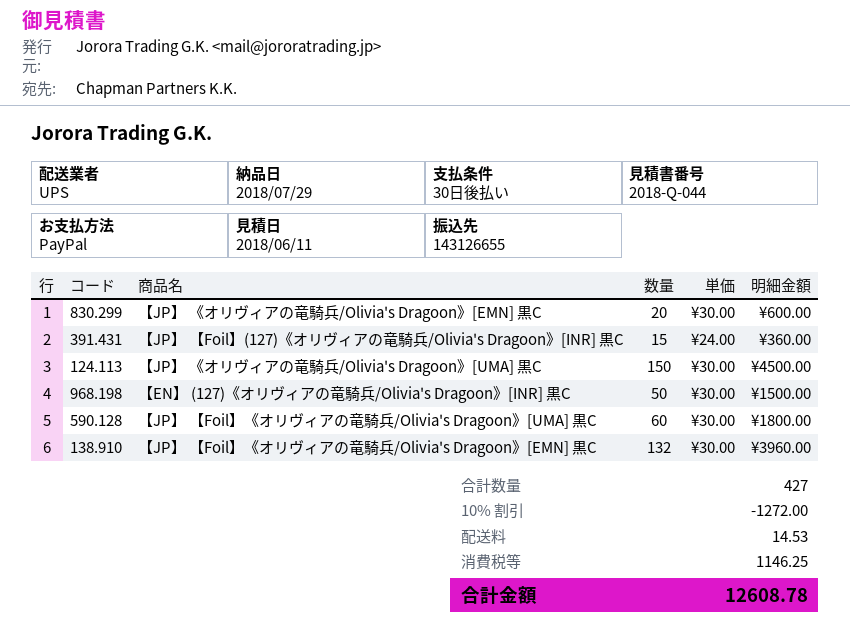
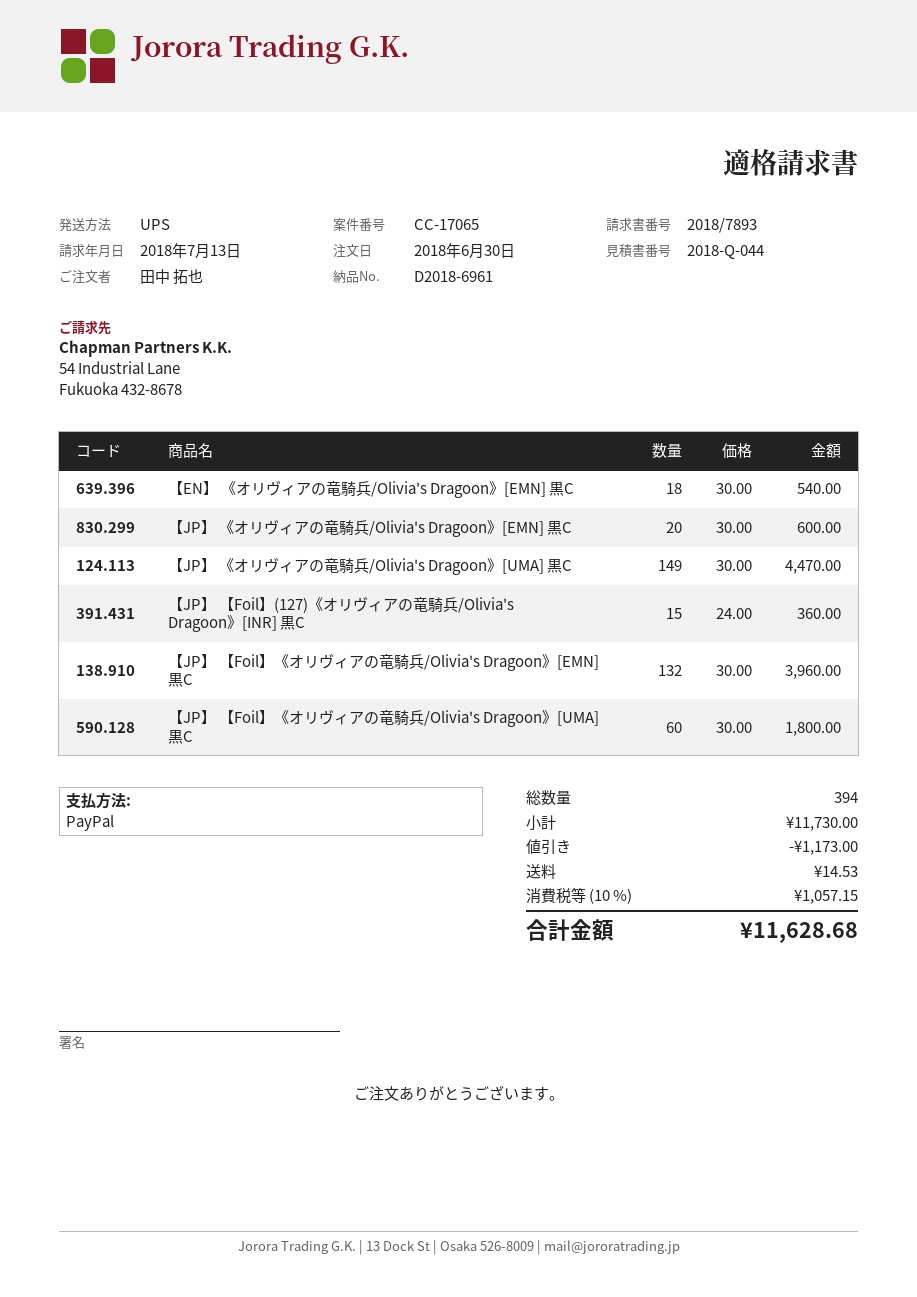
【JP】 《オリヴィアの竜騎兵/Olivia's Dragoon》[UMA] 黒C: 150 x 30.00 = 4500.00 -> 149 x 30.00 = 4470.00
【EN】 (127)《オリヴィアの竜騎兵/Olivia's Dragoon》[INR] 黒C: 50 x 30.00 = 1500.00 -> none
【EN】 《オリヴィアの竜騎兵/Olivia's Dragoon》[EMN] 黒C: none -> 18 x 30.00 = 540.00
total quantity: 427 -> 394
discount: 1272.00 -> 1173.00
tax: 1146.25 -> 1057.15
total: 12608.78 -> 11628.68

